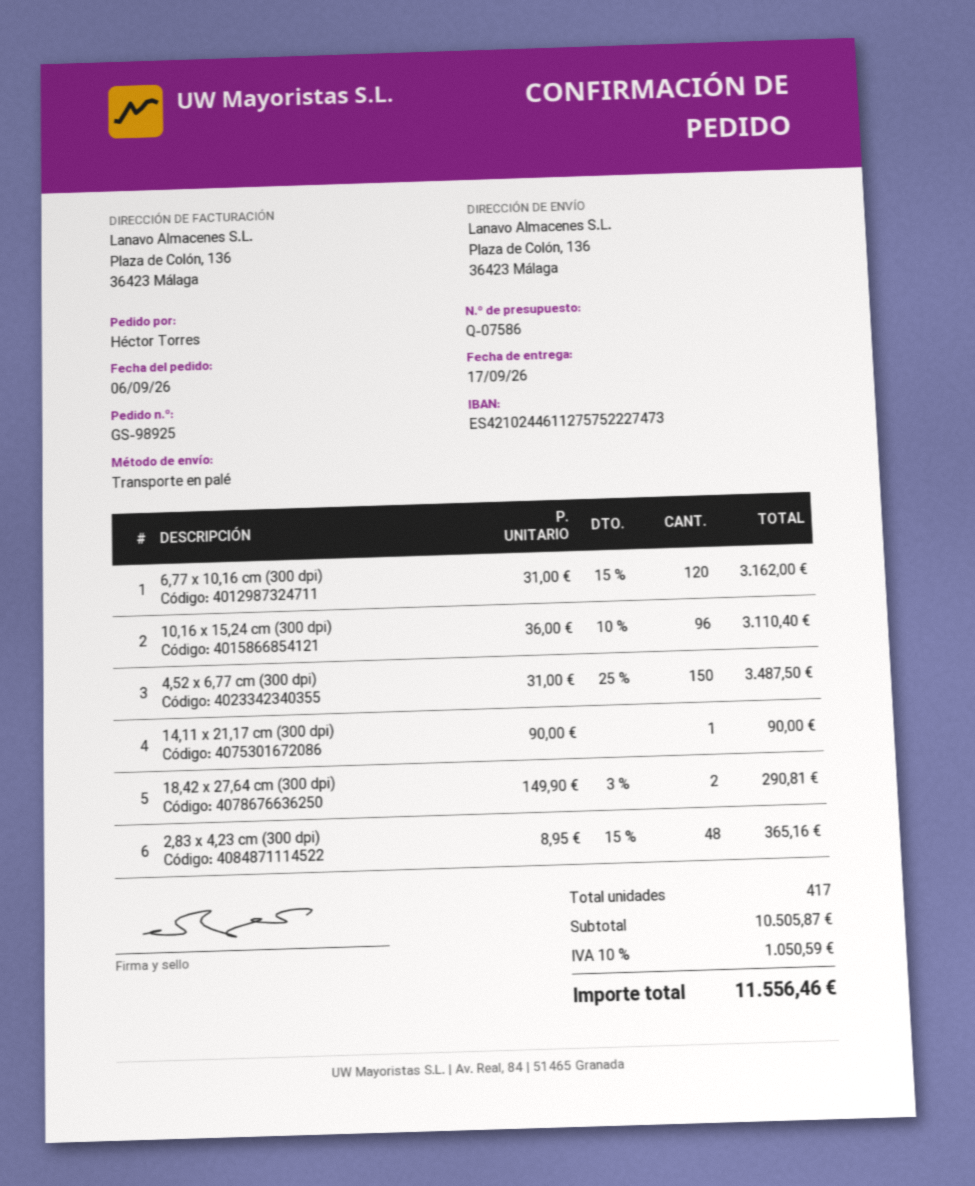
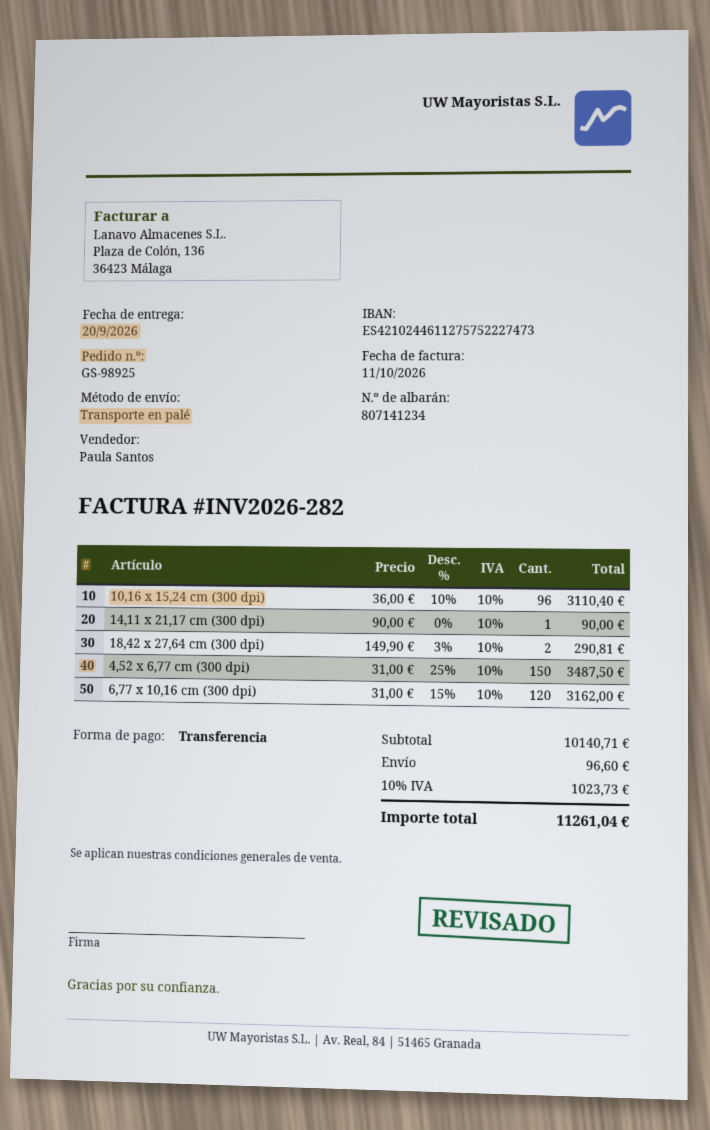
delivery date: 2026-09-17 -> 2026-09-20
2,83 x 4,23 cm (300 dpi): 48 x 8.95 - 15% = 365.16 -> none
subtotal: 10505.87 -> 10140.71
shipping: none -> 96.60
tax: 10% = 1050.59 -> 10% = 1023.73
total: 11556.46 -> 11261.04

